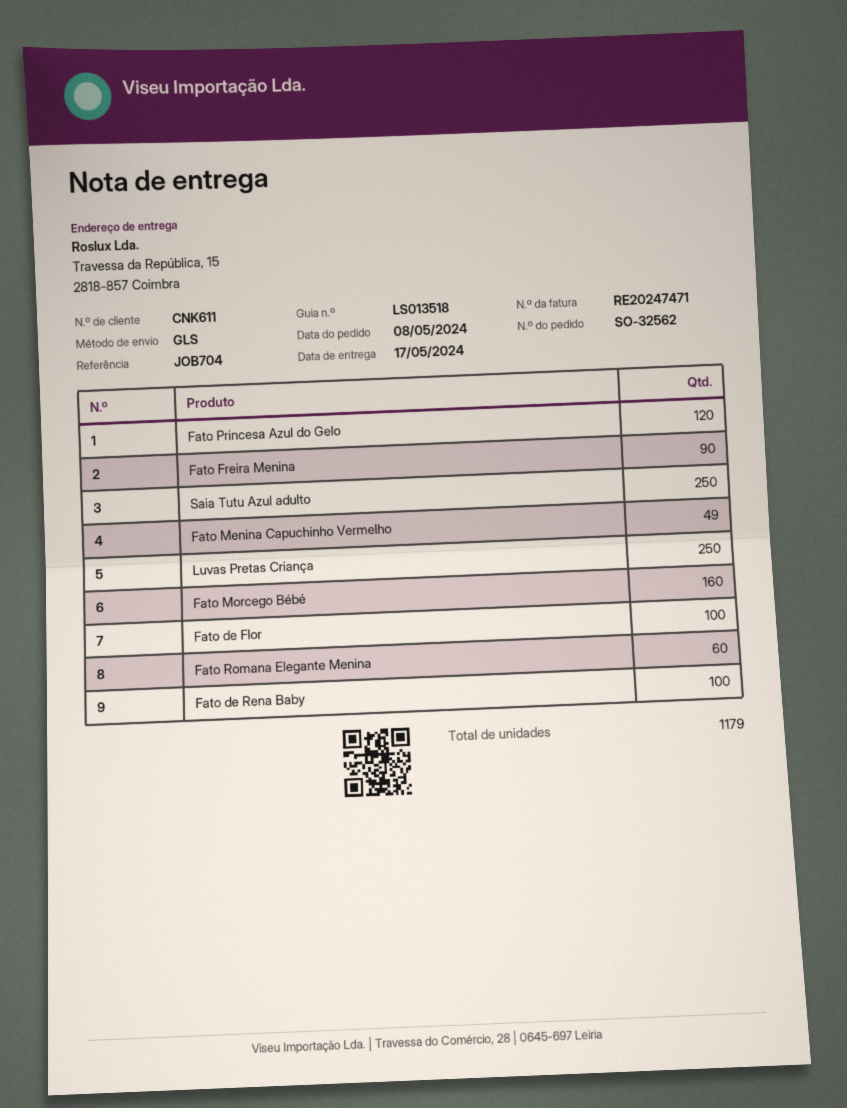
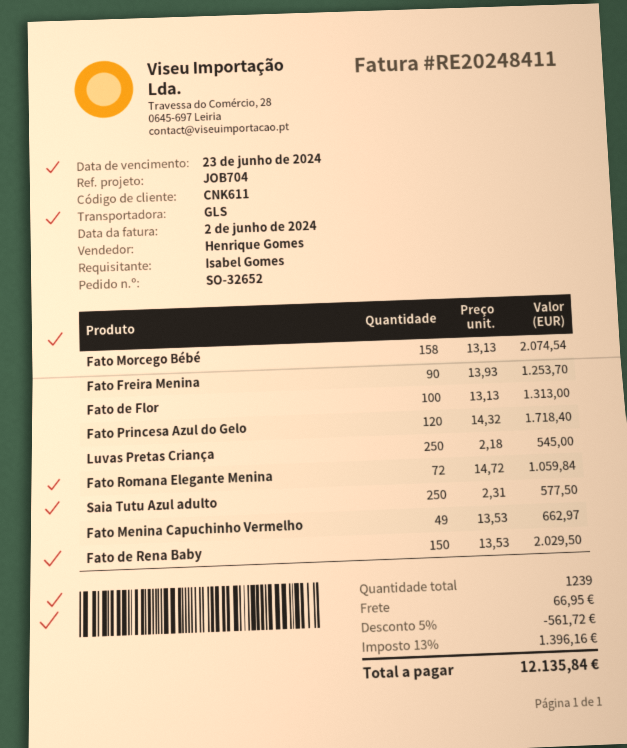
order number: SO-32562 -> SO-32652
invoice number: RE20247471 -> RE20248411
Fato Morcego Bébé: 160 -> 158
Fato Romana Elegante Menina: 60 -> 72
Fato de Rena Baby: 100 -> 150
total quantity: 1179 -> 1239

